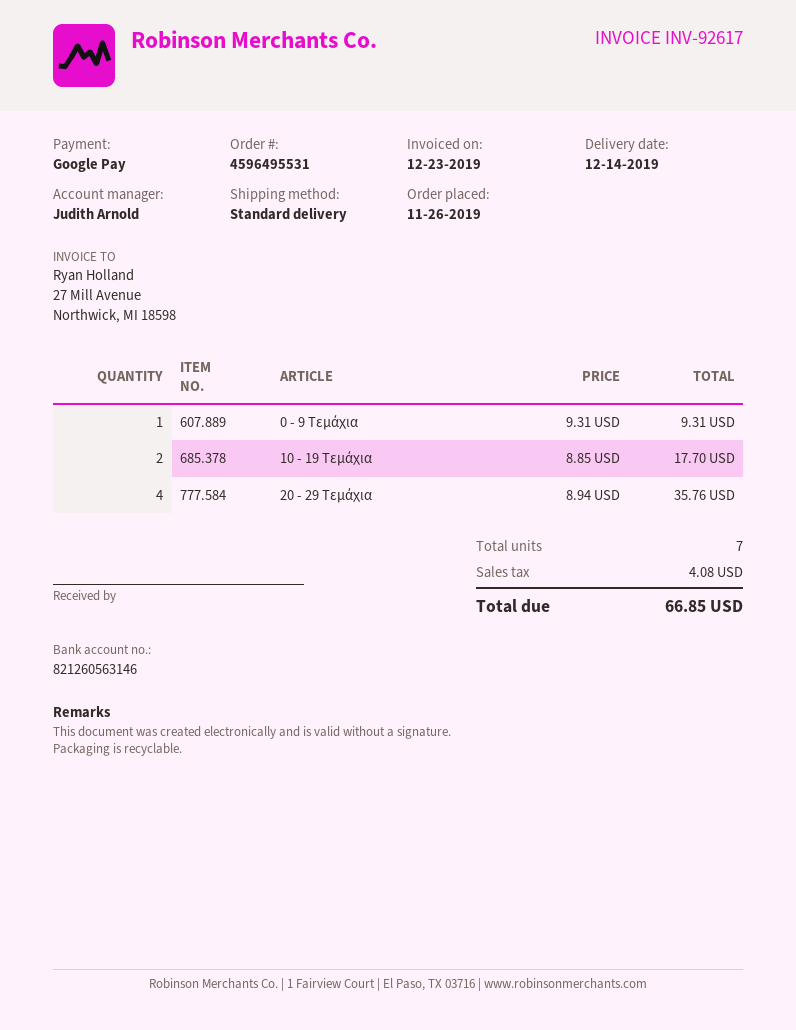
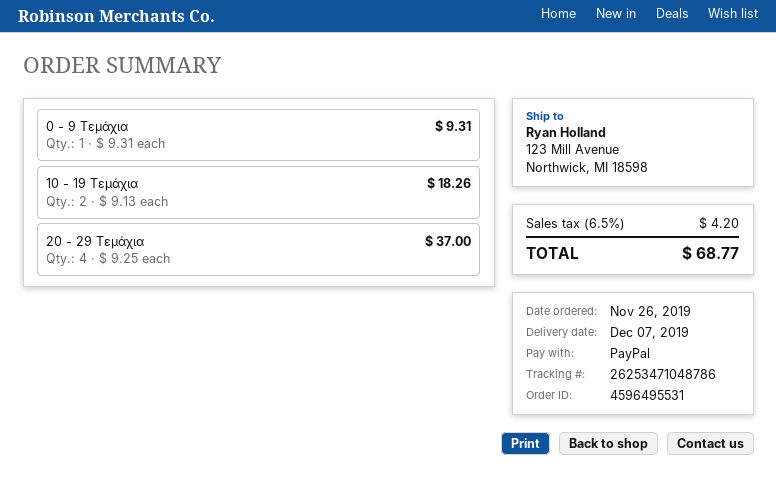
delivery date: 2019-12-14 -> 2019-12-07
payment method: Google Pay -> PayPal
10 - 19 Τεμάχια: 2 x 8.85 = 17.70 -> 2 x 9.13 = 18.26
20 - 29 Τεμάχια: 4 x 8.94 = 35.76 -> 4 x 9.25 = 37.00
tax: 4.08 -> 4.20
total: 66.85 -> 68.77

